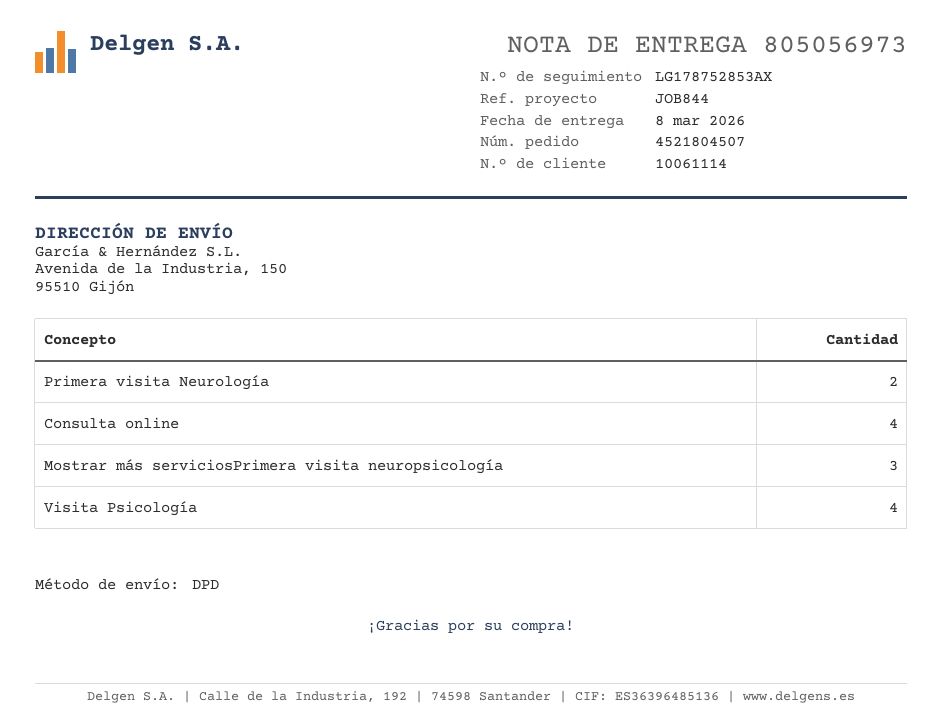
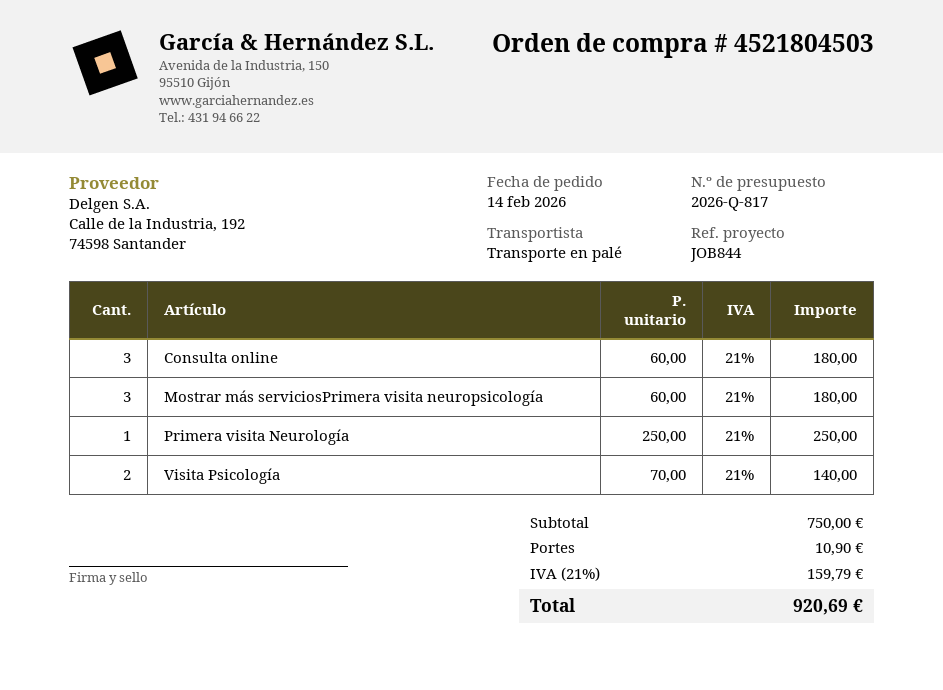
order number: 4521804507 -> 4521804503
shipping method: DPD -> pallet freight
Primera visita Neurología: 2 -> 1
Consulta online: 4 -> 3
Visita Psicología: 4 -> 2

